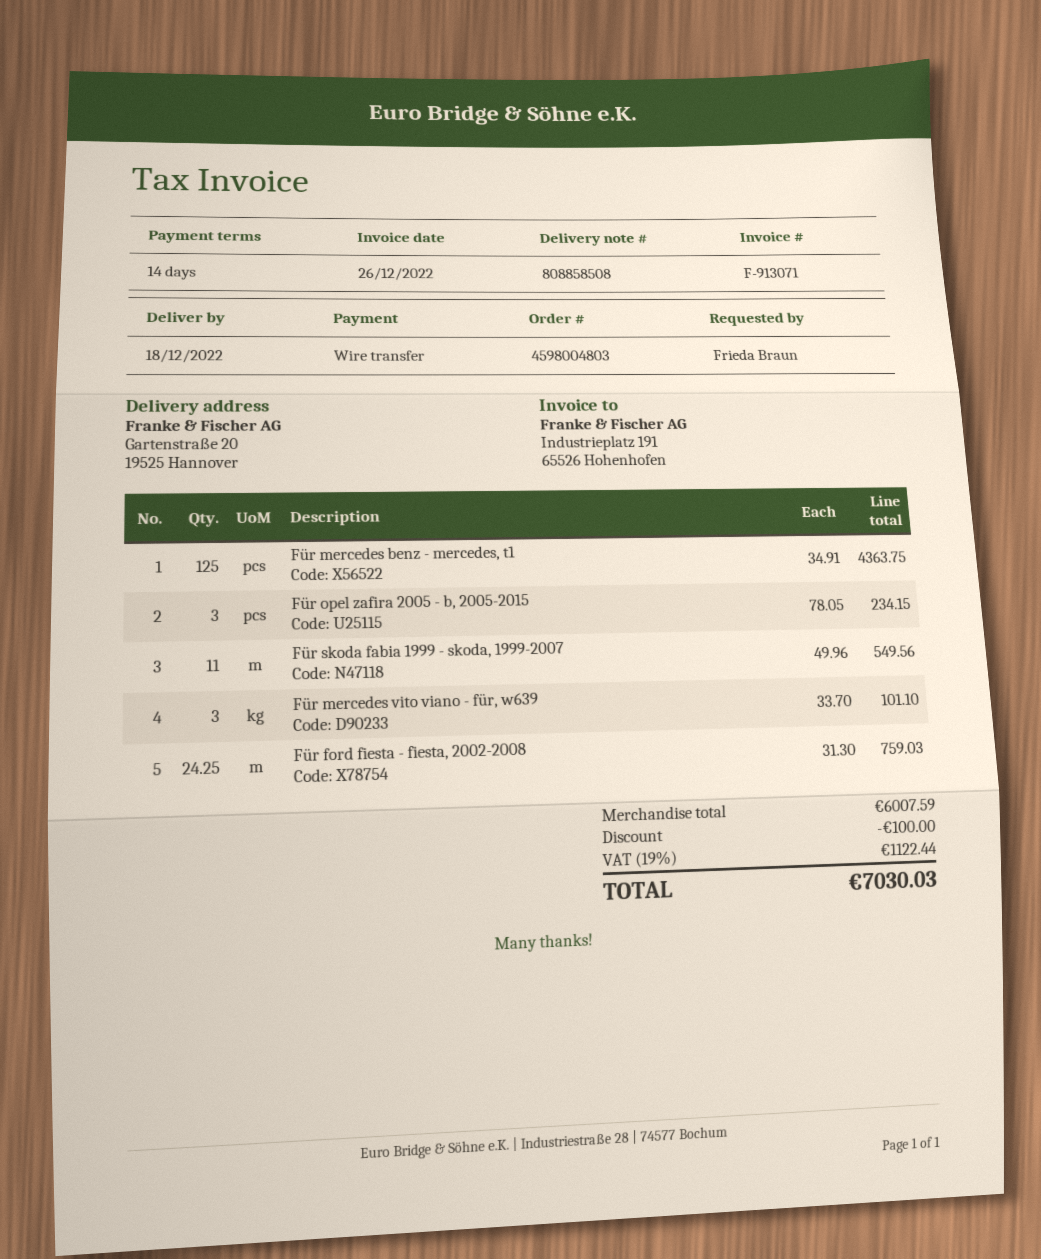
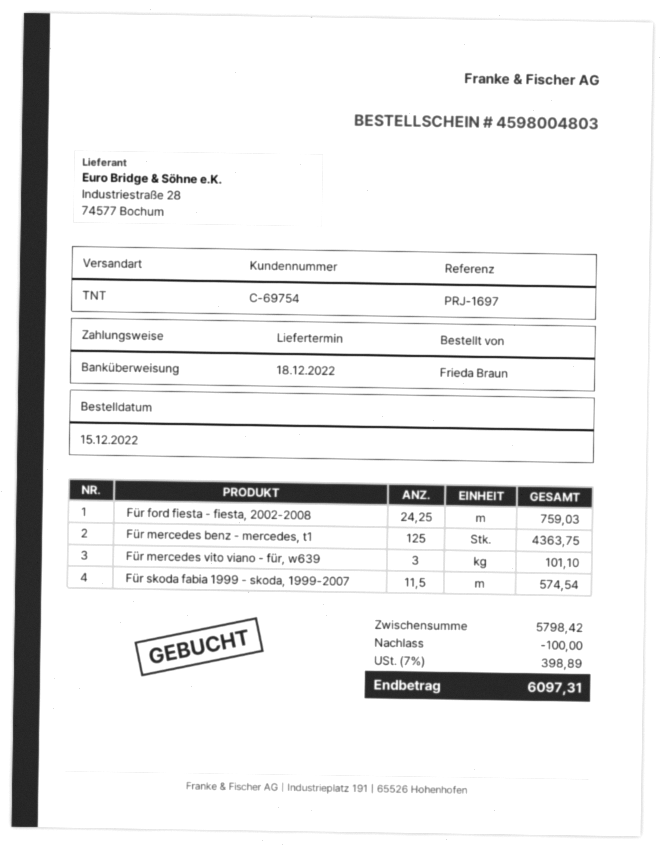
Für opel zafira 2005 - b, 2005-2015: 3 for 234.15 -> none
Für skoda fabia 1999 - skoda, 1999-2007: 11 for 549.56 -> 11.5 for 574.54
subtotal: 6007.59 -> 5798.42
tax: 19% = 1122.44 -> 7% = 398.89
total: 7030.03 -> 6097.31

